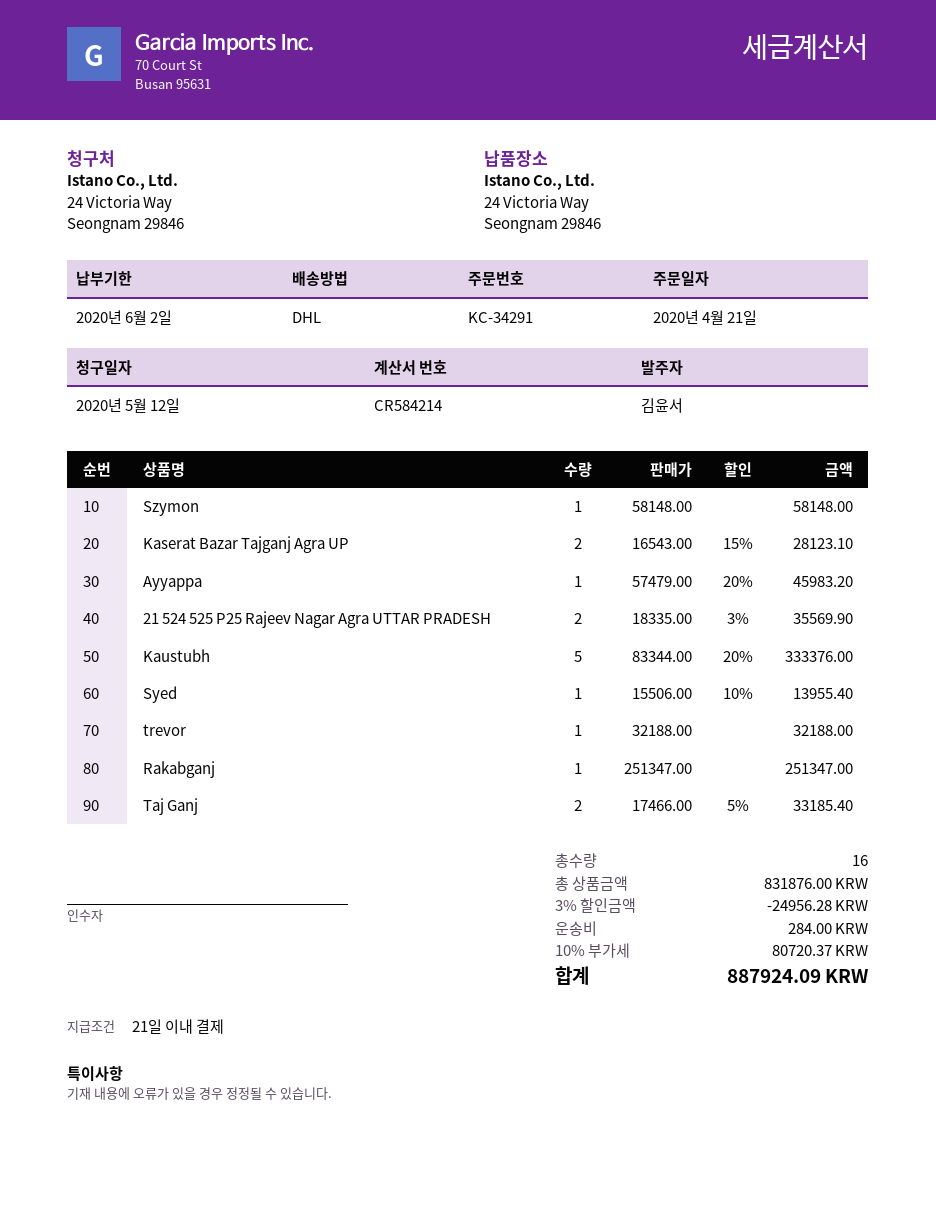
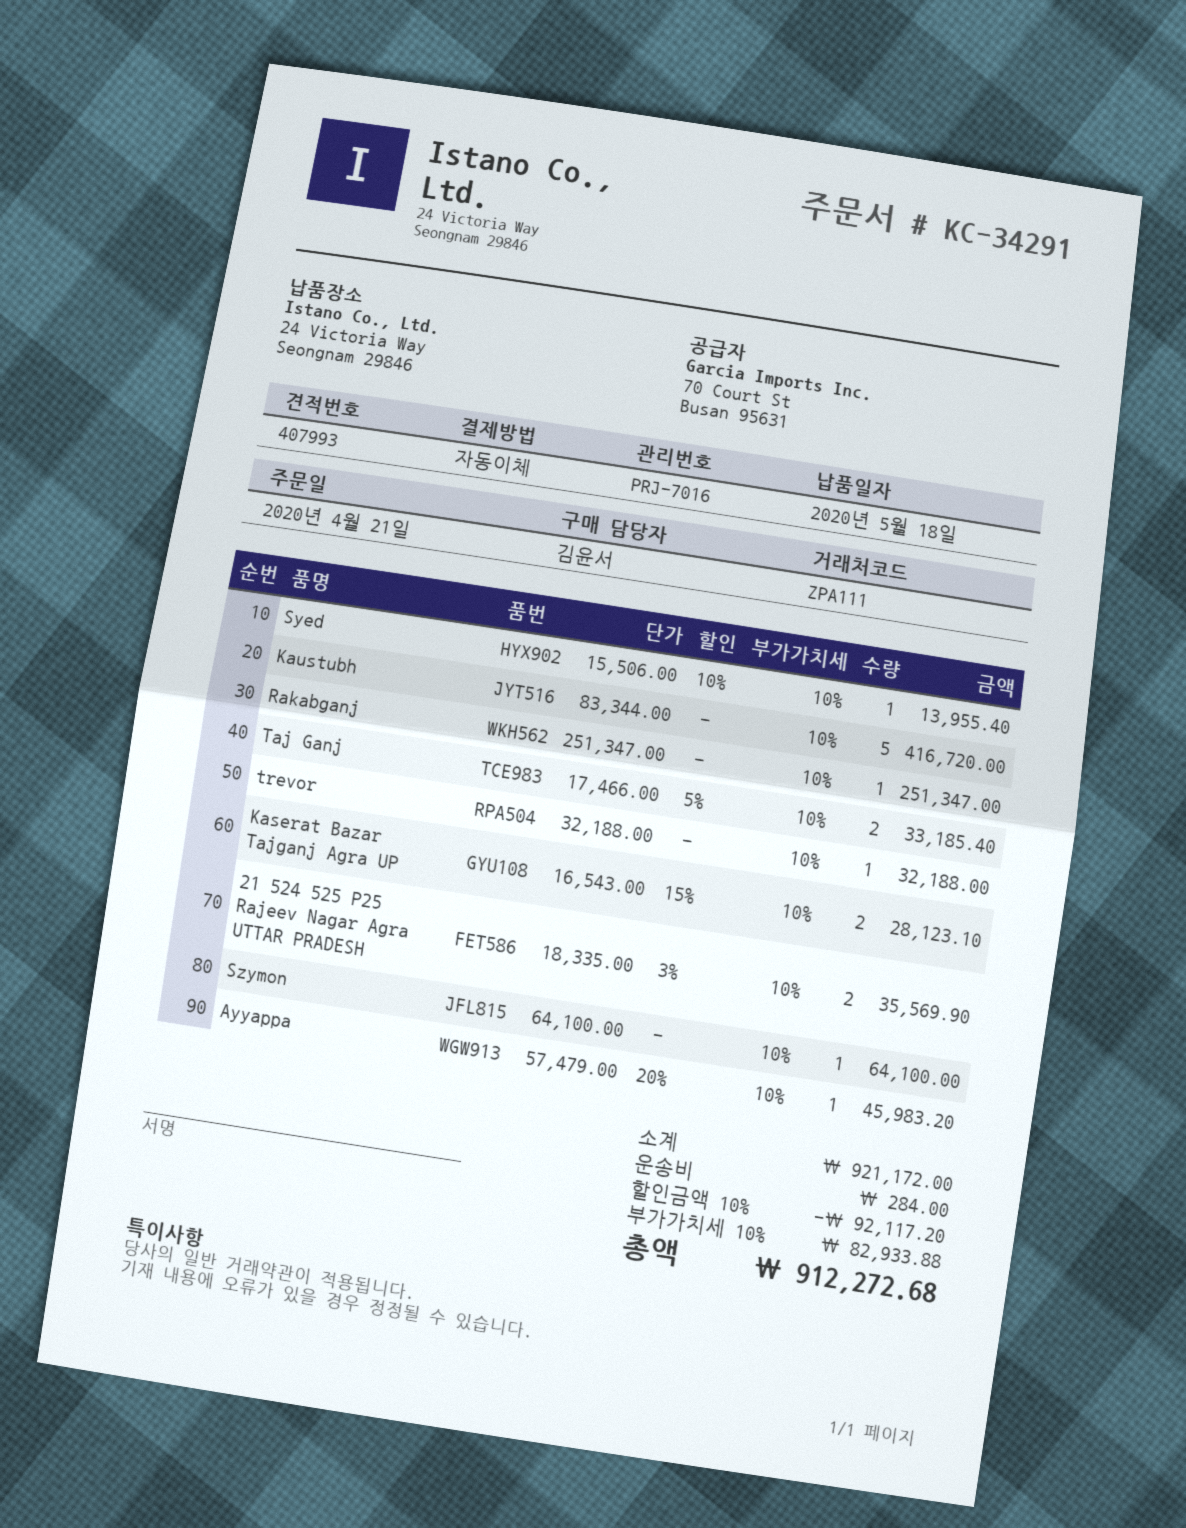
Szymon: 1 x 58148.00 = 58148.00 -> 1 x 64100.00 = 64100.00
Kaustubh: 5 x 83344.00 - 20% = 333376.00 -> 5 x 83344.00 = 416720.00
subtotal: 831876.00 -> 921172.00
discount: 3% = 24956.28 -> 10% = 92117.20
tax: 10% = 80720.37 -> 10% = 82933.88
total: 887924.09 -> 912272.68

